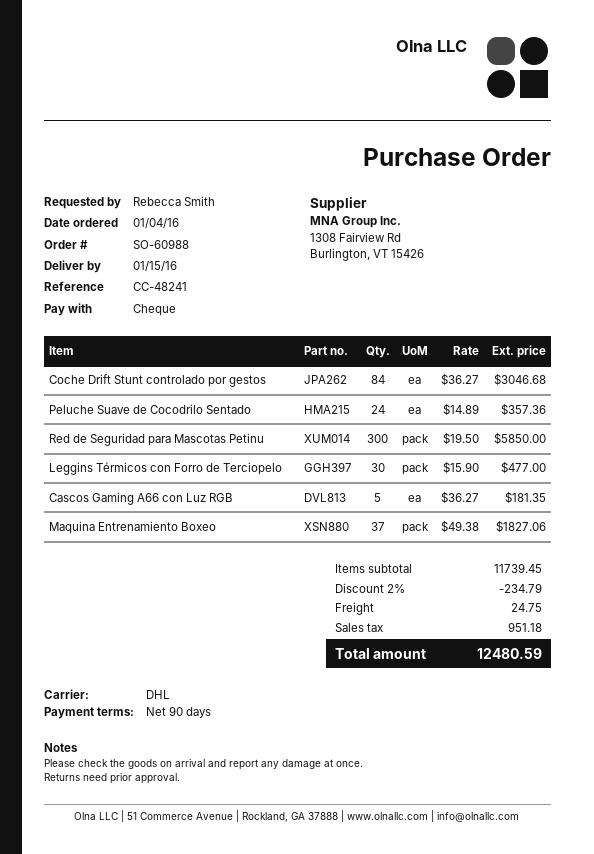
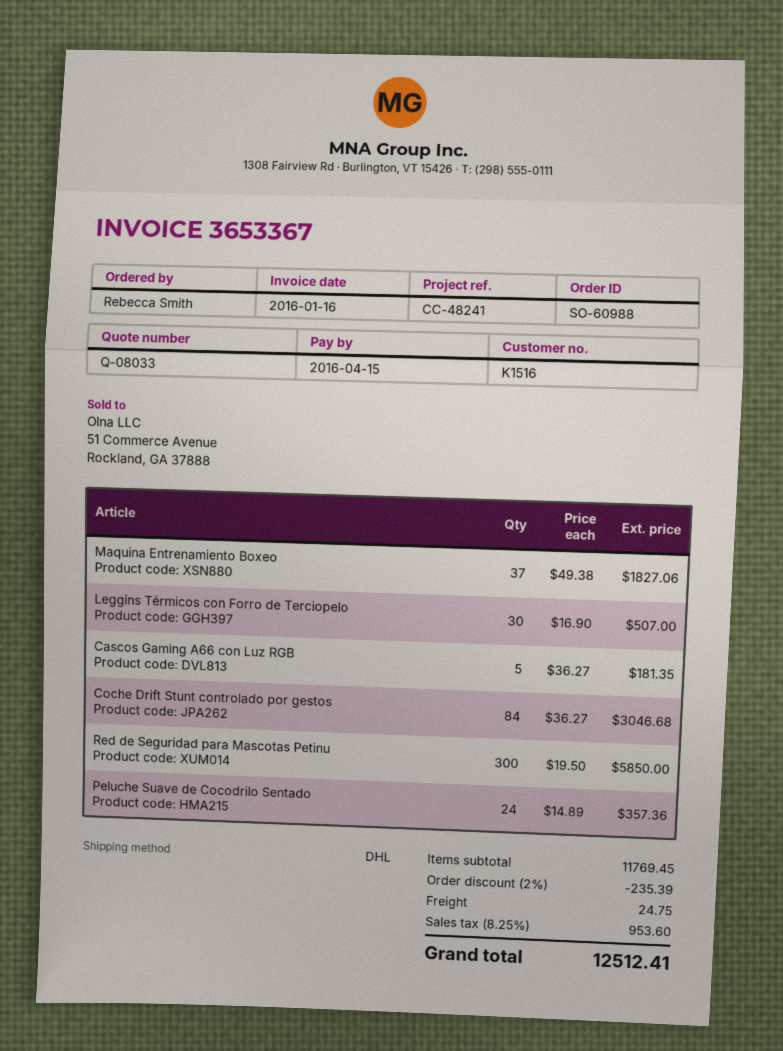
Leggins Térmicos con Forro de Terciopelo: 30 x 15.90 = 477.00 -> 30 x 16.90 = 507.00
subtotal: 11739.45 -> 11769.45
discount: 2% = 234.79 -> 2% = 235.39
tax: 951.18 -> 953.60
total: 12480.59 -> 12512.41

